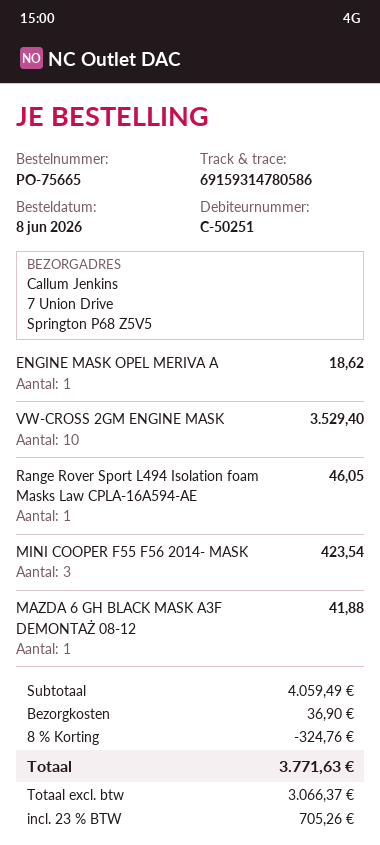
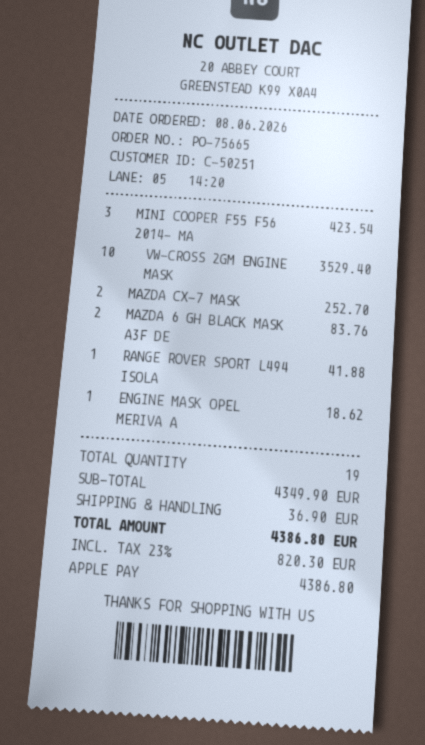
Range Rover Sport L494 Isolation foam Masks Law CPLA-16A594-AE: 1 for 46.05 -> 1 for 41.88
MAZDA 6 GH BLACK MASK A3F DEMONTAŻ 08-12: 1 for 41.88 -> 2 for 83.76
MAZDA CX-7 MASK: none -> 2 for 252.70
subtotal: 4059.49 -> 4349.90
discount: 8% = 324.76 -> none
tax: 23% = 705.26 -> 23% = 820.30
total: 3771.63 -> 4386.80

